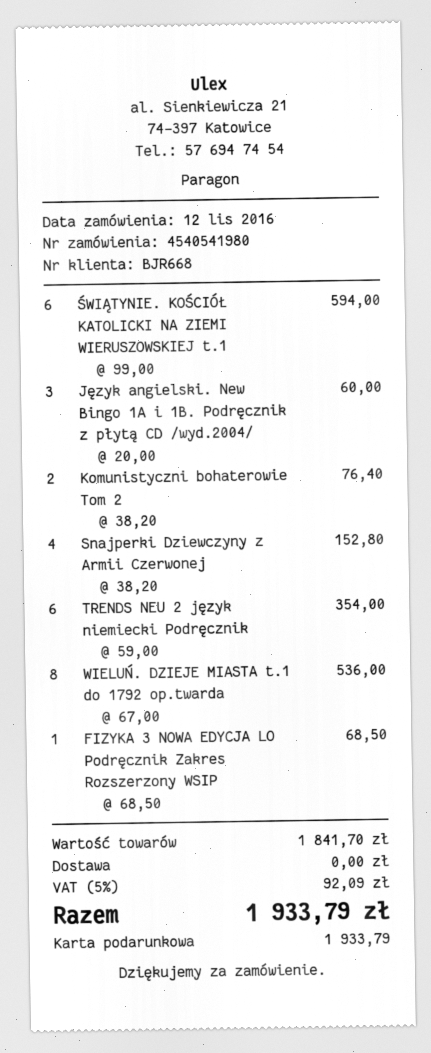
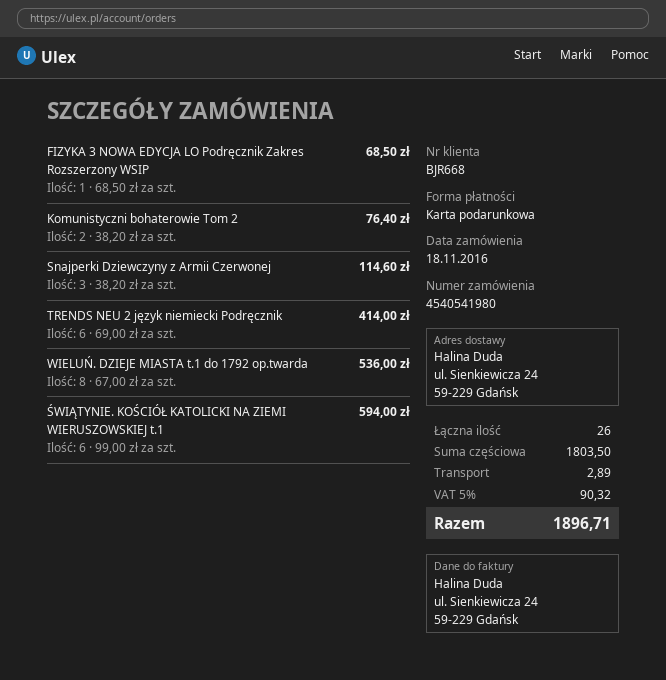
order date: 2016-11-12 -> 2016-11-18
Język angielski. New Bingo 1A i 1B. Podręcznik z płytą CD /wyd.2004/: 3 x 20.00 = 60.00 -> none
Snajperki Dziewczyny z Armii Czerwonej: 4 x 38.20 = 152.80 -> 3 x 38.20 = 114.60
TRENDS NEU 2 język niemiecki Podręcznik: 6 x 59.00 = 354.00 -> 6 x 69.00 = 414.00
subtotal: 1841.70 -> 1803.50
shipping: 0.00 -> 2.89
tax: 5% = 92.09 -> 5% = 90.32
total: 1933.79 -> 1896.71

